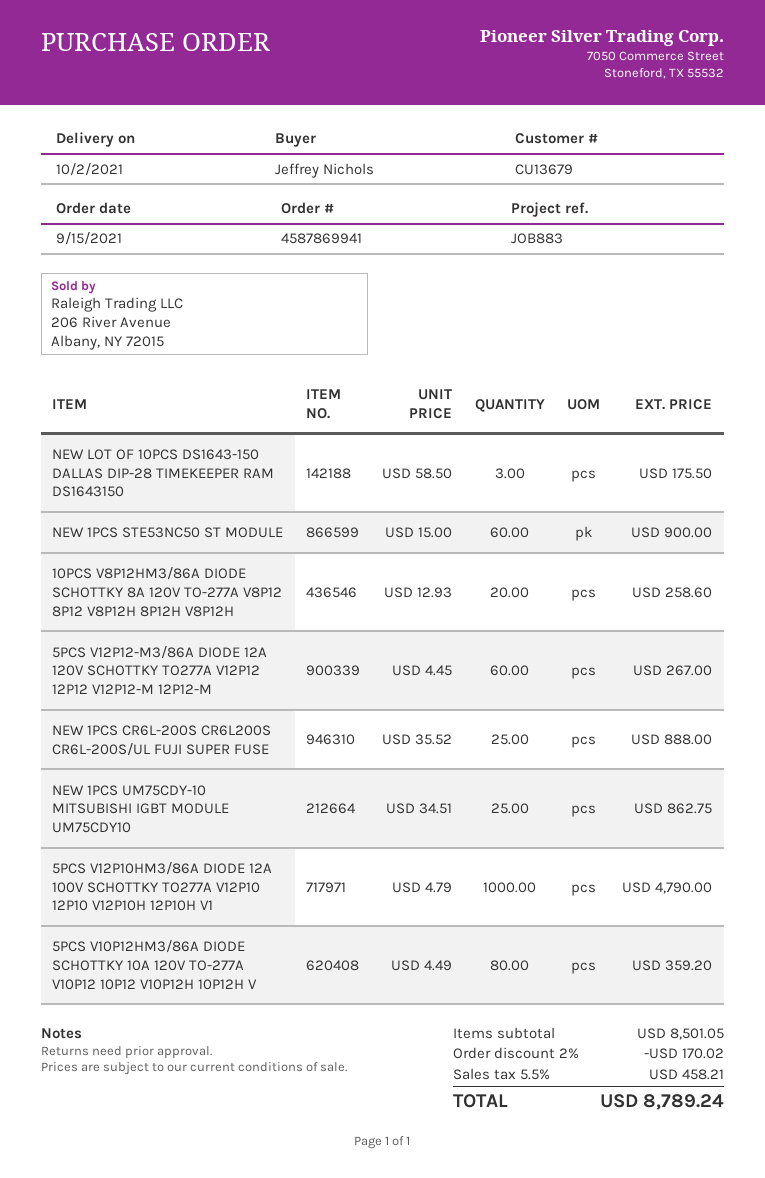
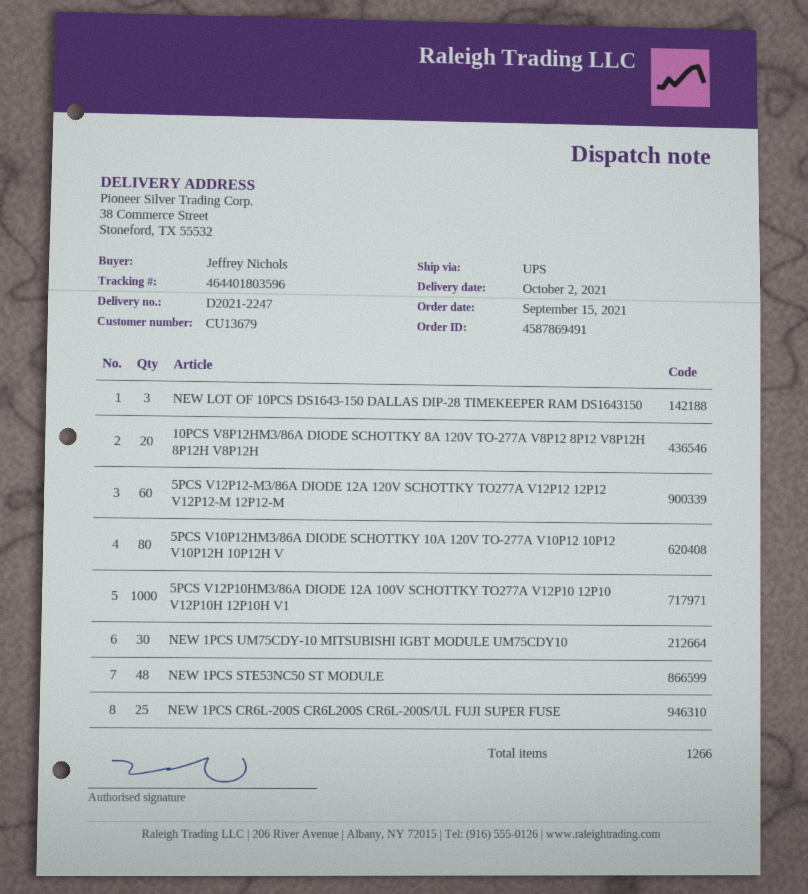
order number: 4587869941 -> 4587869491
NEW 1PCS STE53NC50 ST MODULE: 60 -> 48
NEW 1PCS UM75CDY-10 MITSUBISHI IGBT MODULE UM75CDY10: 25 -> 30

